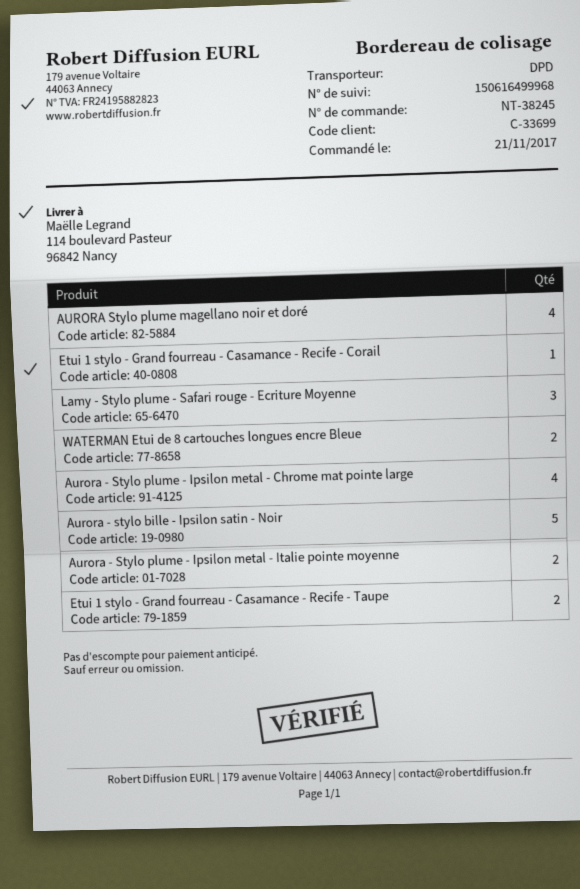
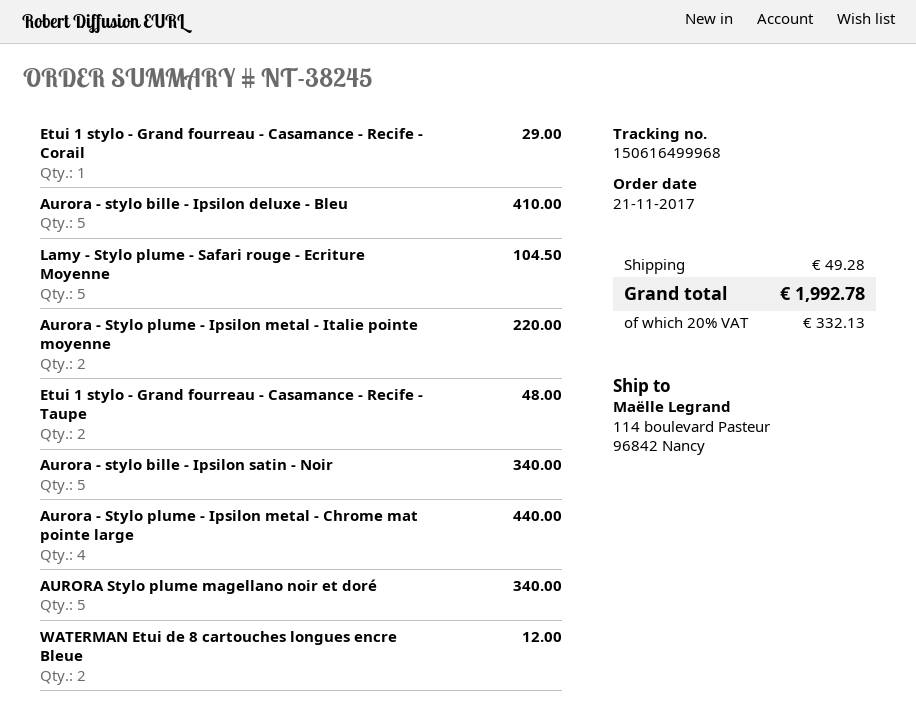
AURORA Stylo plume magellano noir et doré: 4 -> 5
Lamy - Stylo plume - Safari rouge - Ecriture Moyenne: 3 -> 5
Aurora - stylo bille - Ipsilon deluxe - Bleu: none -> 5

